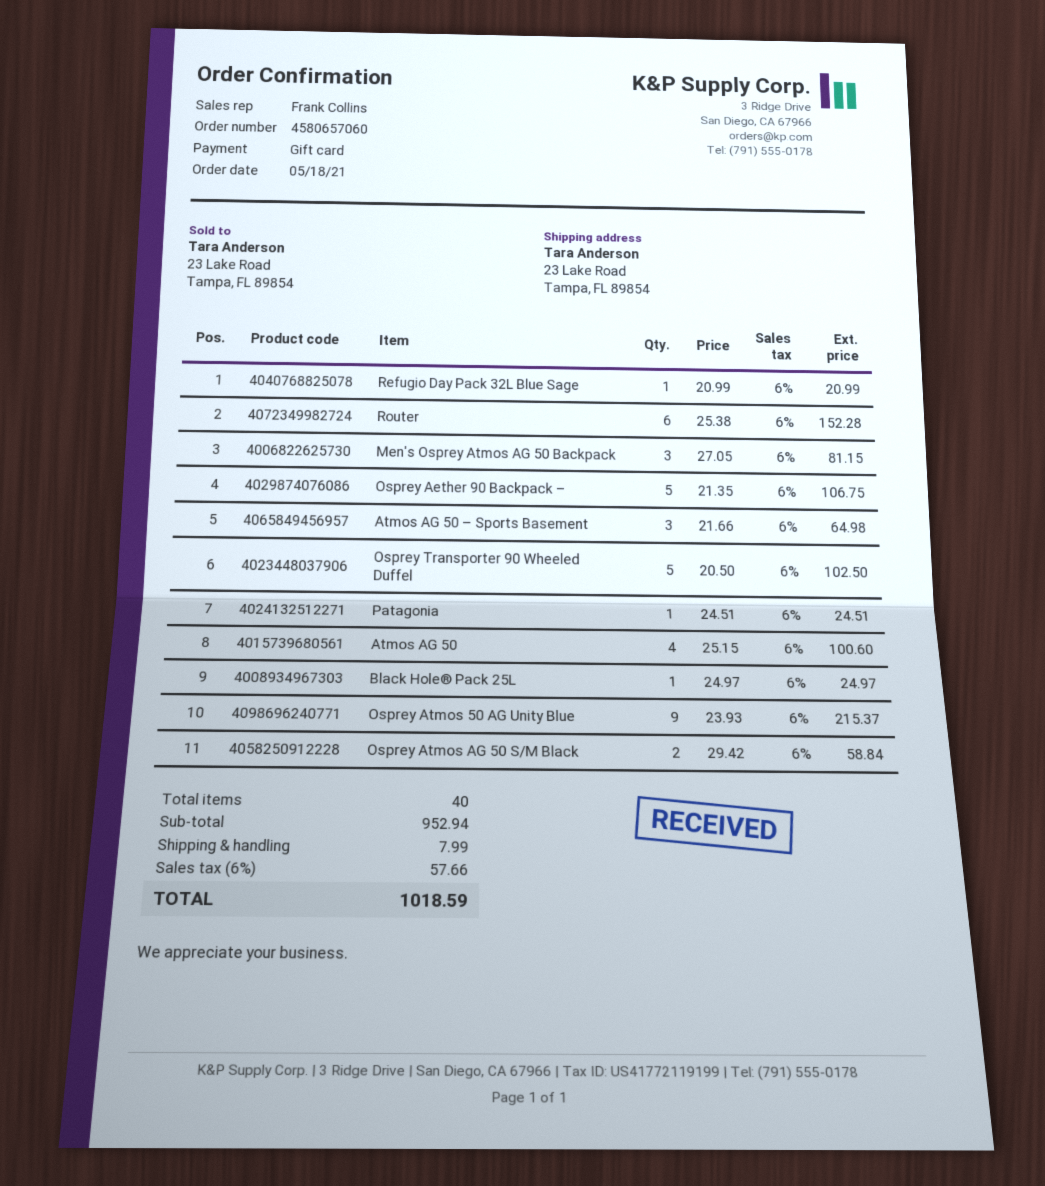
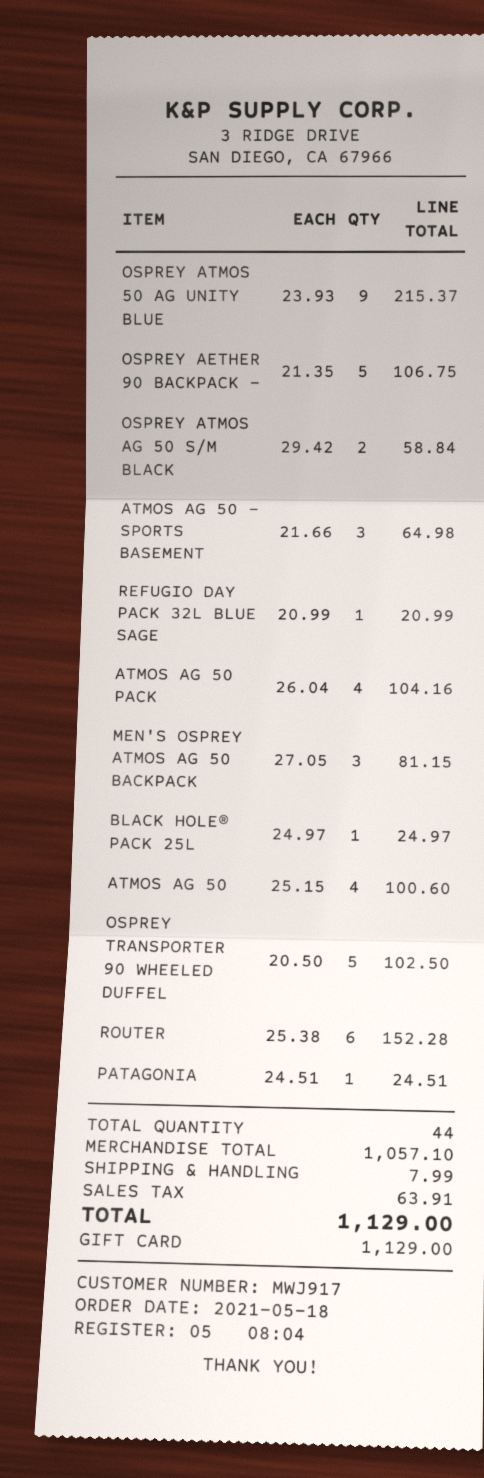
ATMOS AG 50 PACK: none -> 4 x 26.04 = 104.16
total quantity: 40 -> 44
subtotal: 952.94 -> 1057.10
tax: 57.66 -> 63.91
total: 1018.59 -> 1129.00

